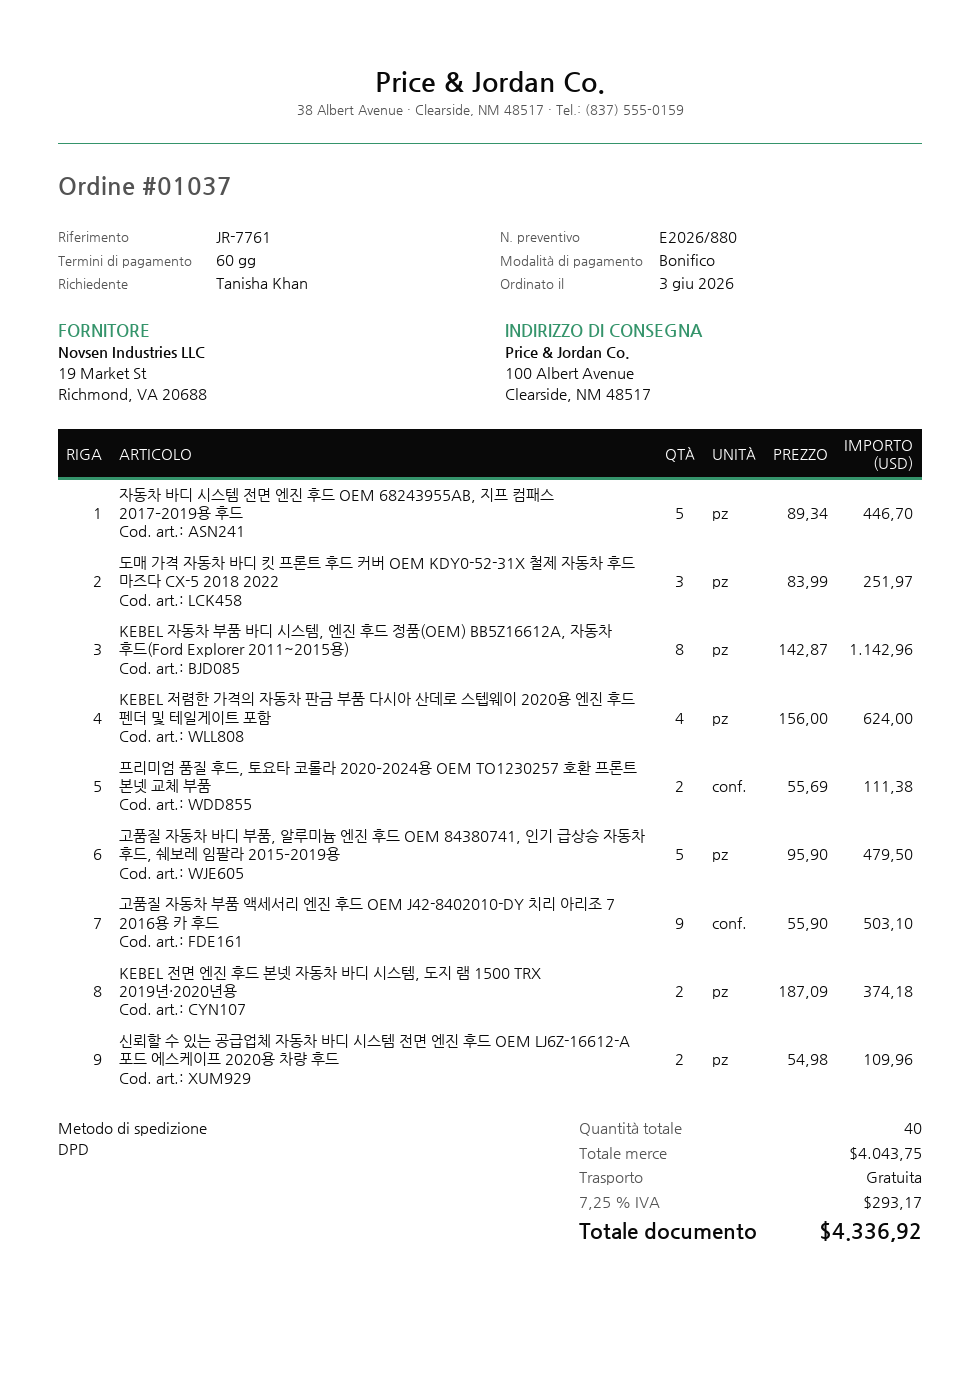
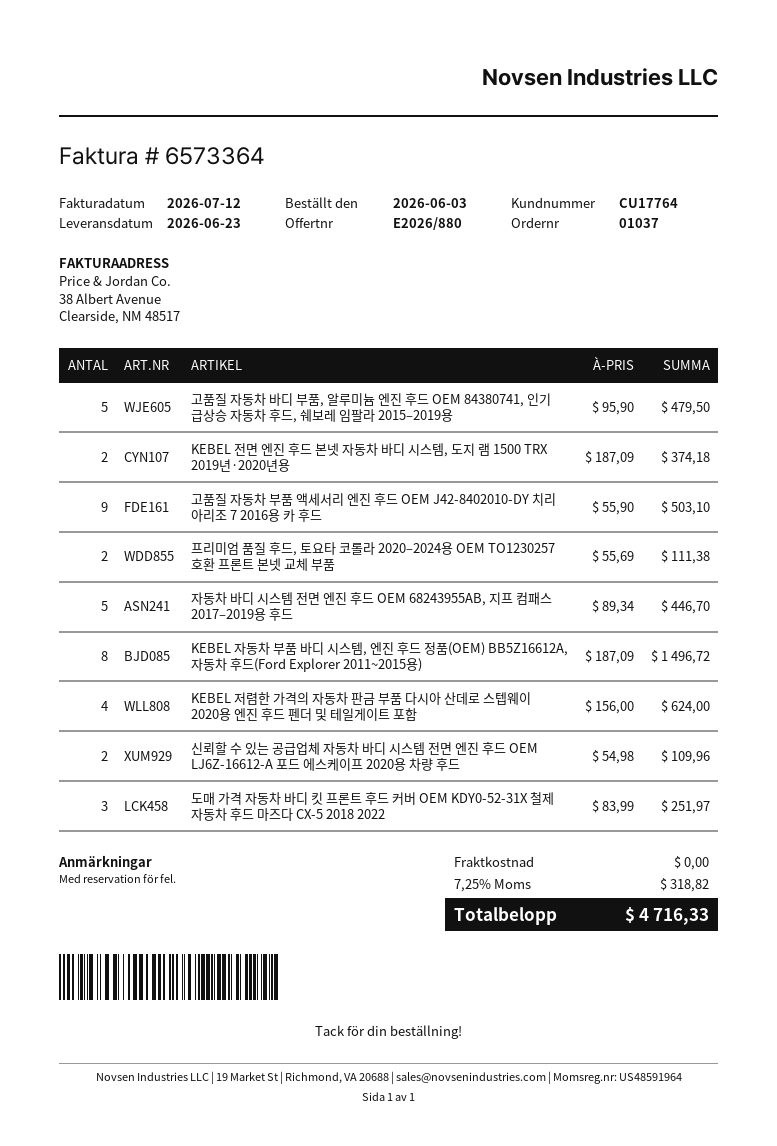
KEBEL 자동차 부품 바디 시스템, 엔진 후드 정품(OEM) BB5Z16612A, 자동차 후드(Ford Explorer 2011~2015용): 8 x 142.87 = 1142.96 -> 8 x 187.09 = 1496.72
tax: 7.25% = 293.17 -> 7.25% = 318.82
total: 4336.92 -> 4716.33

